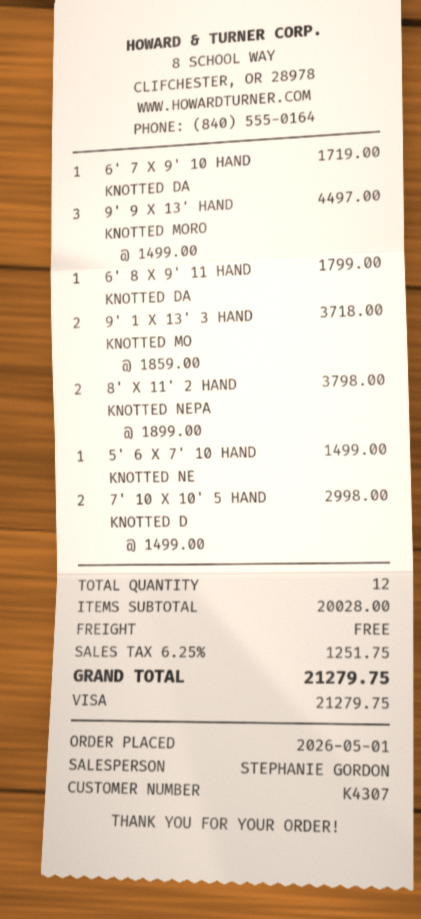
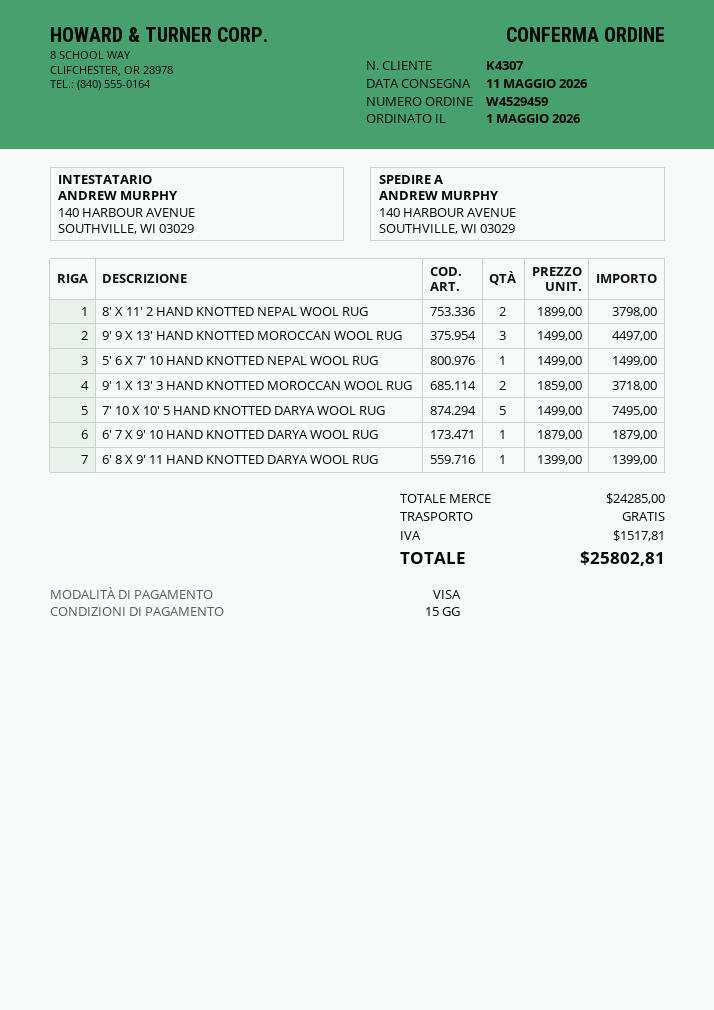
6' 7 X 9' 10 HAND KNOTTED DA: 1 x 1719.00 = 1719.00 -> 1 x 1879.00 = 1879.00
6' 8 X 9' 11 HAND KNOTTED DA: 1 x 1799.00 = 1799.00 -> 1 x 1399.00 = 1399.00
7' 10 X 10' 5 HAND KNOTTED D: 2 x 1499.00 = 2998.00 -> 5 x 1499.00 = 7495.00
subtotal: 20028.00 -> 24285.00
tax: 1251.75 -> 1517.81
total: 21279.75 -> 25802.81

